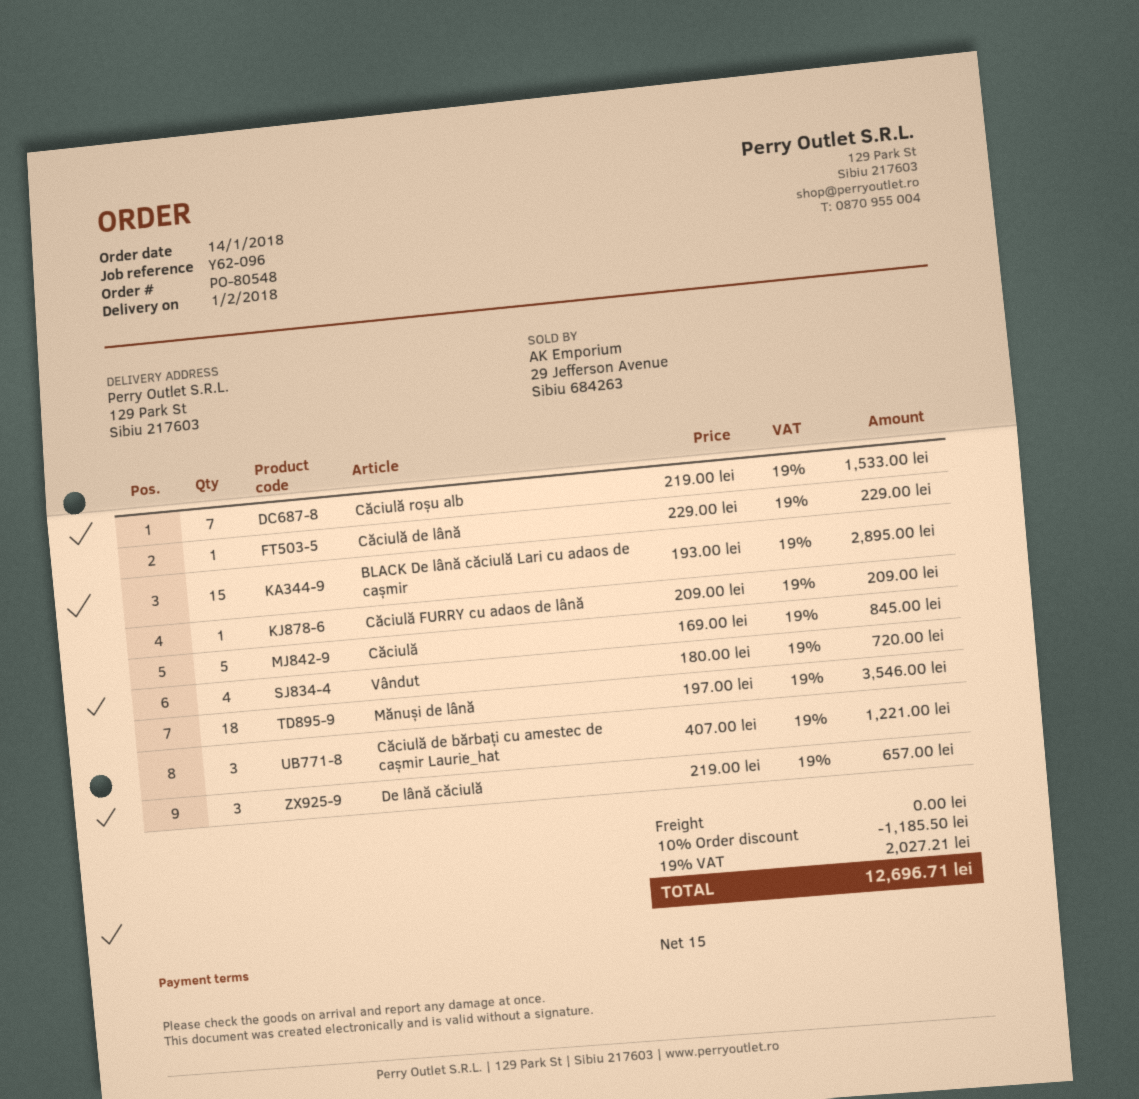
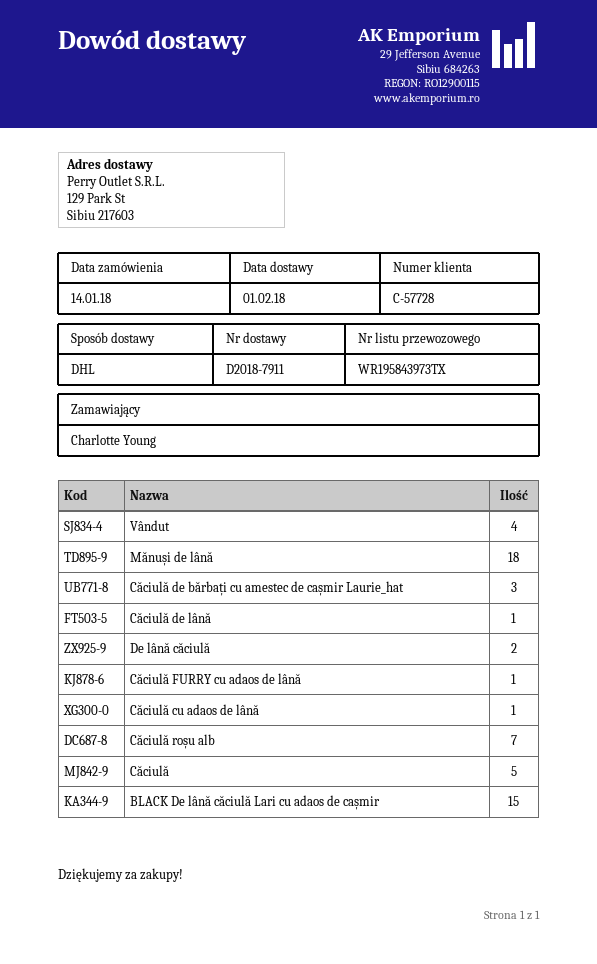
De lână căciulă: 3 -> 2
Căciulă cu adaos de lână: none -> 1

